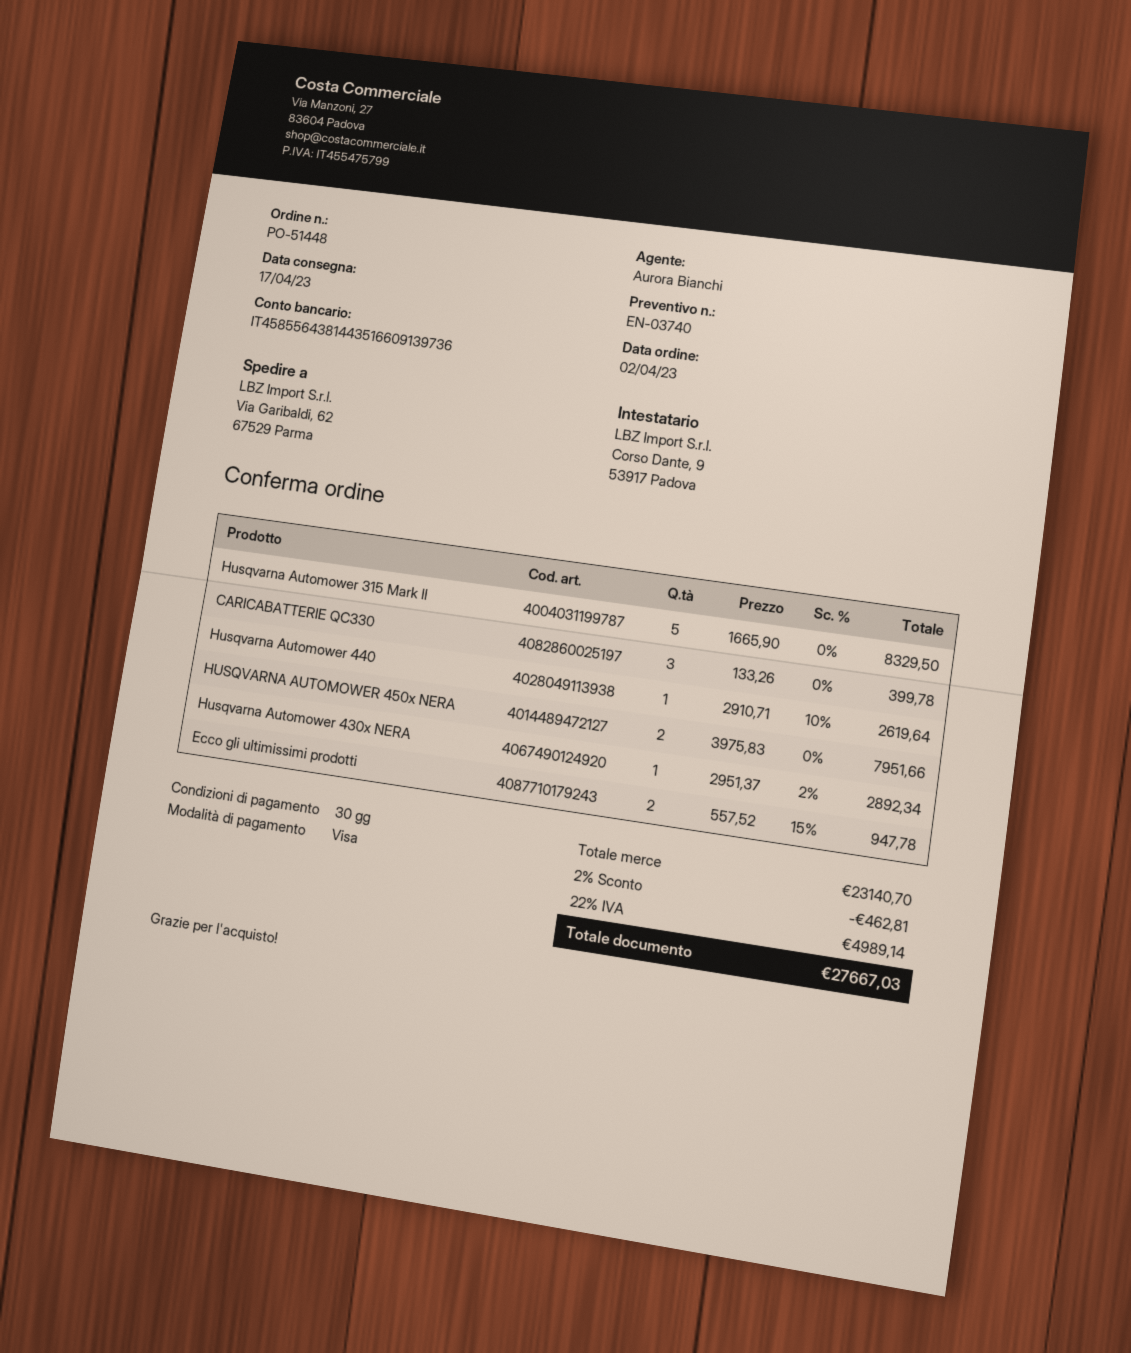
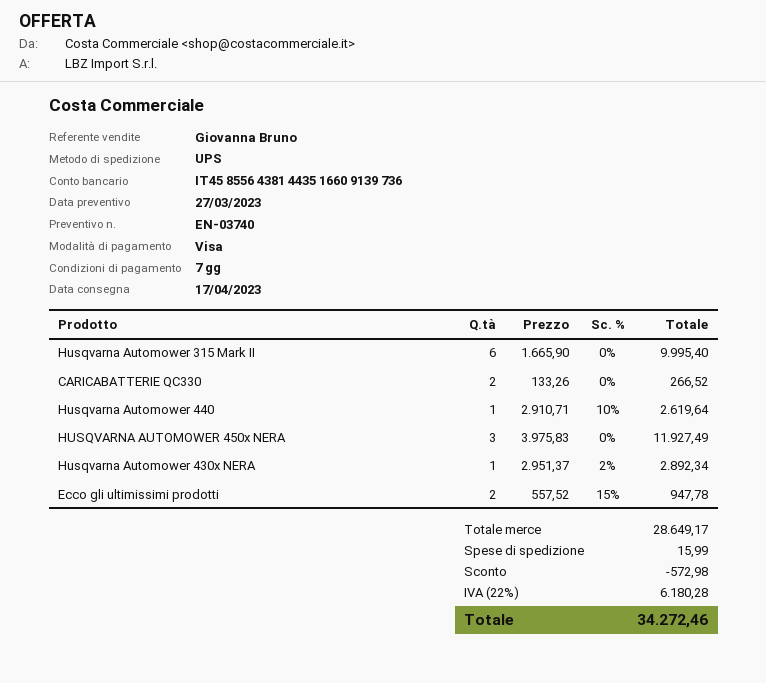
payment terms: 30 days -> 7 days
sales rep: Aurora Bianchi -> Giovanna Bruno
Husqvarna Automower 315 Mark II: 5 x 1665.90 = 8329.50 -> 6 x 1665.90 = 9995.40
CARICABATTERIE QC330: 3 x 133.26 = 399.78 -> 2 x 133.26 = 266.52
HUSQVARNA AUTOMOWER 450x NERA: 2 x 3975.83 = 7951.66 -> 3 x 3975.83 = 11927.49
subtotal: 23140.70 -> 28649.17
discount: 462.81 -> 572.98
shipping: none -> 15.99
tax: 22% = 4989.14 -> 22% = 6180.28
total: 27667.03 -> 34272.46

